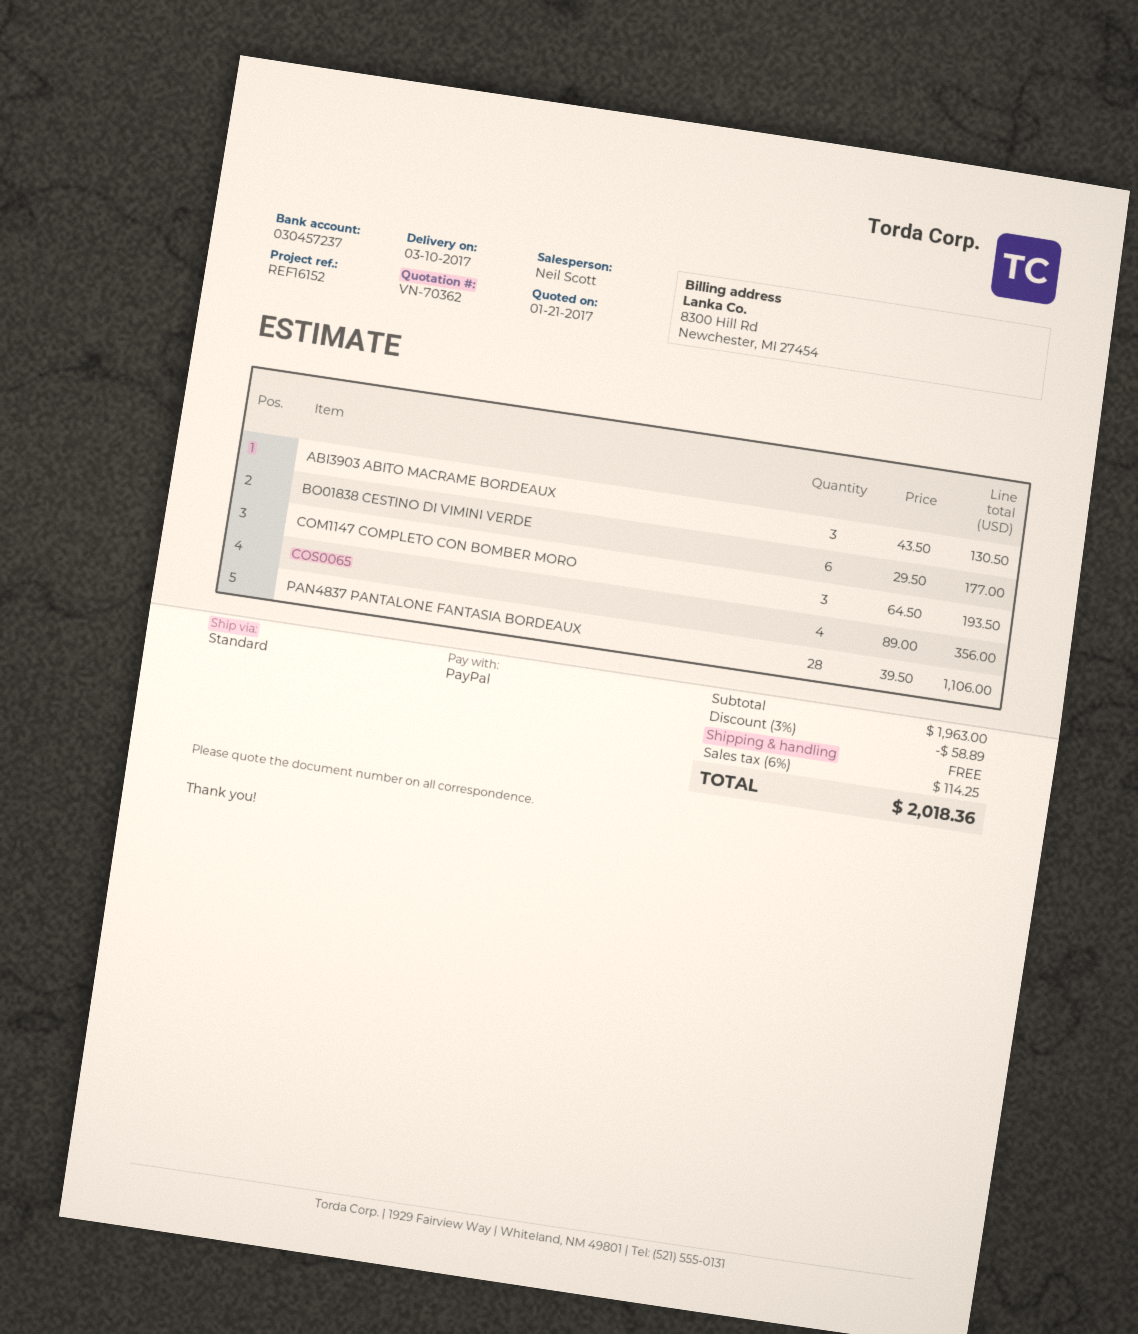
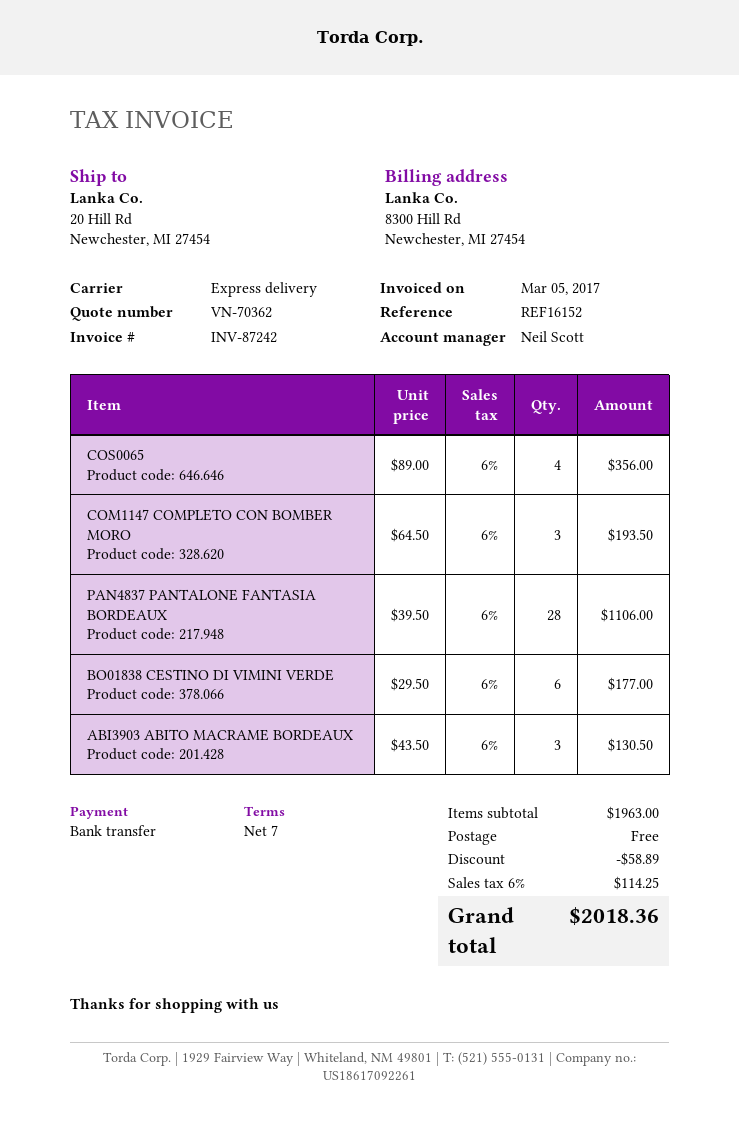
payment method: PayPal -> bank transfer
shipping method: standard -> express

